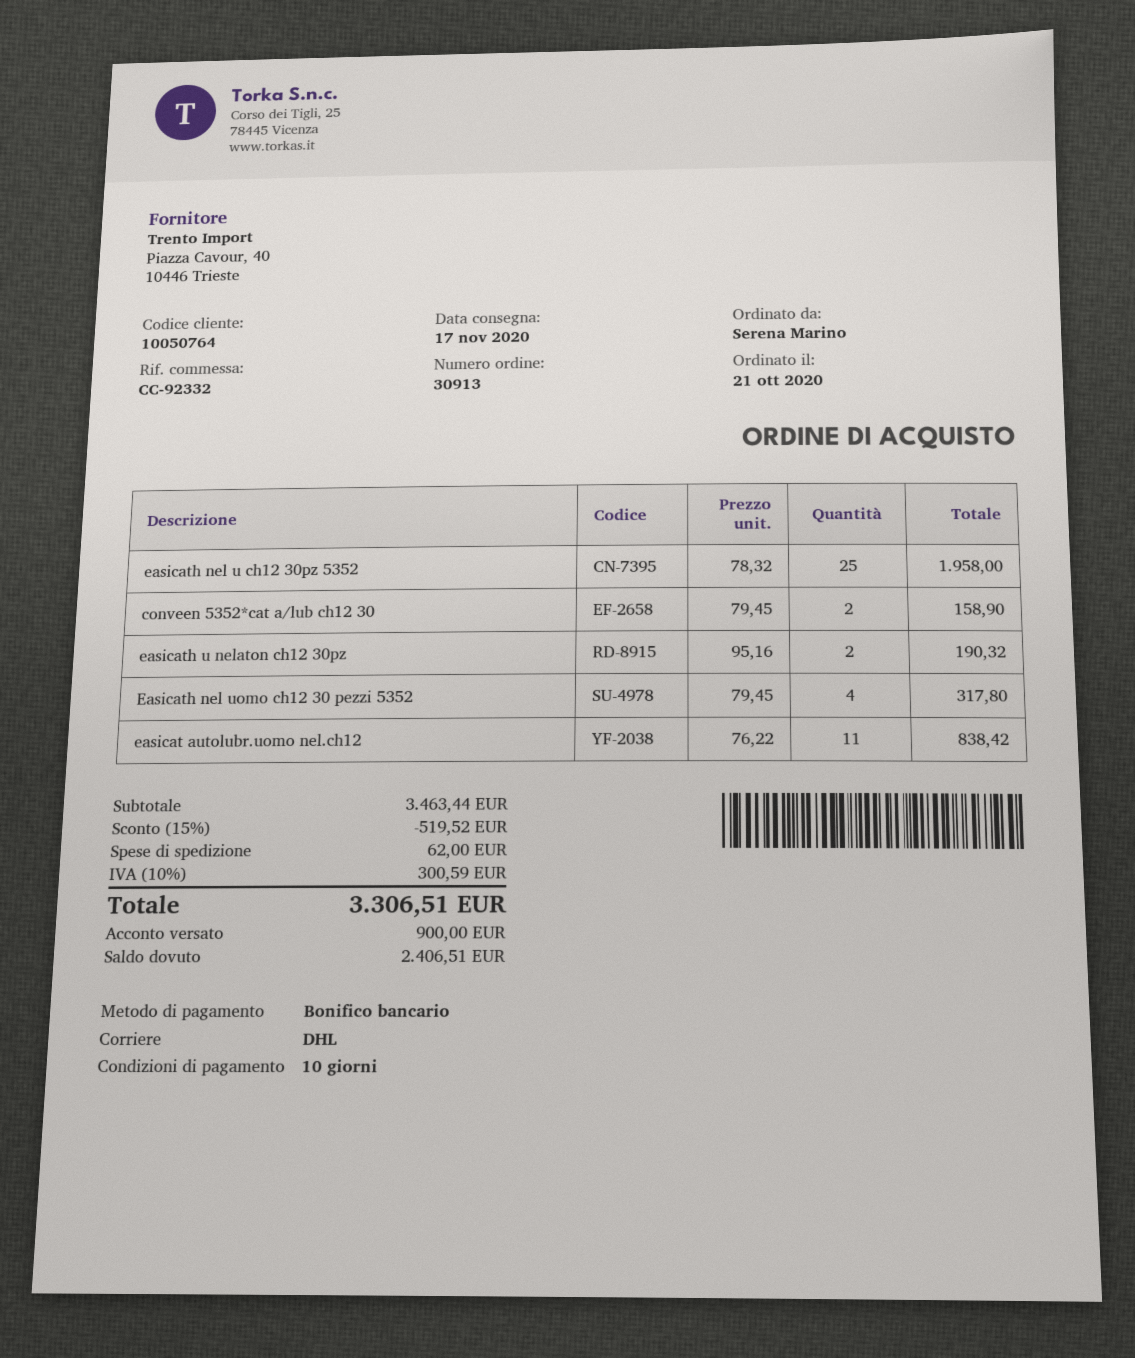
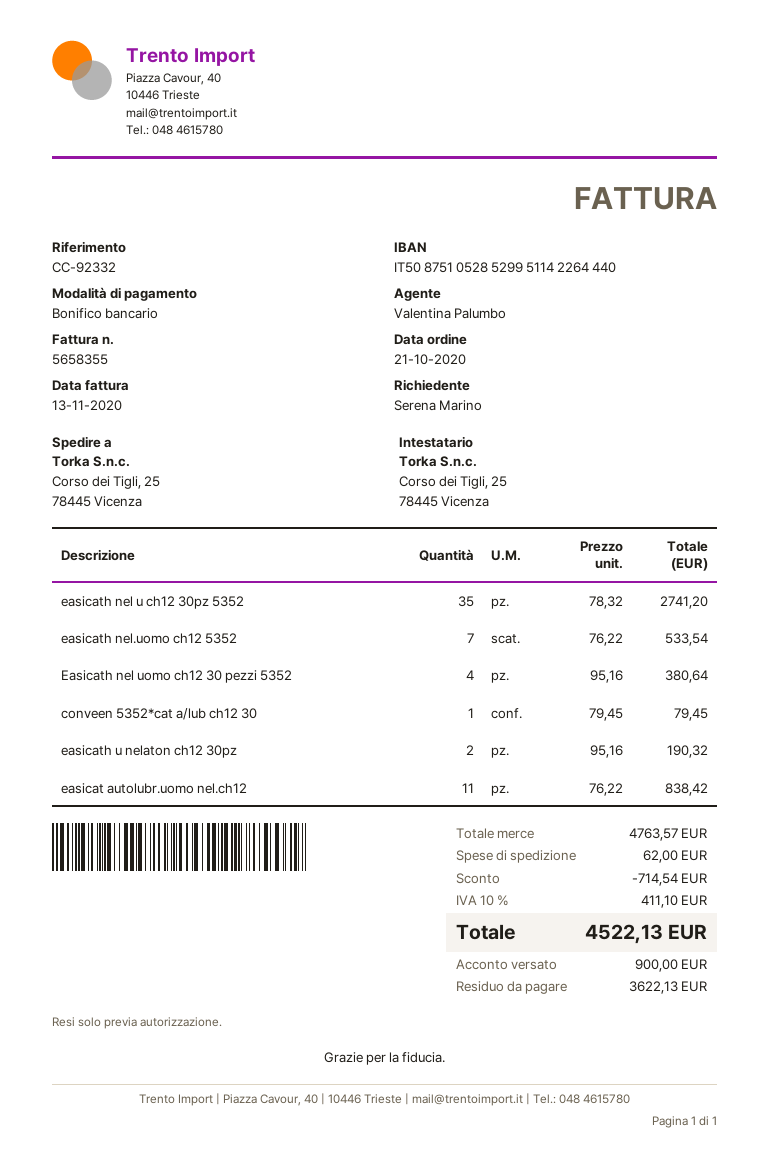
easicath nel u ch12 30pz 5352: 25 x 78.32 = 1958.00 -> 35 x 78.32 = 2741.20
conveen 5352*cat a/lub ch12 30: 2 x 79.45 = 158.90 -> 1 x 79.45 = 79.45
Easicath nel uomo ch12 30 pezzi 5352: 4 x 79.45 = 317.80 -> 4 x 95.16 = 380.64
easicath nel.uomo ch12 5352: none -> 7 x 76.22 = 533.54
subtotal: 3463.44 -> 4763.57
discount: 519.52 -> 714.54
tax: 10% = 300.59 -> 10% = 411.10
total: 3306.51 -> 4522.13
balance: 2406.51 -> 3622.13

